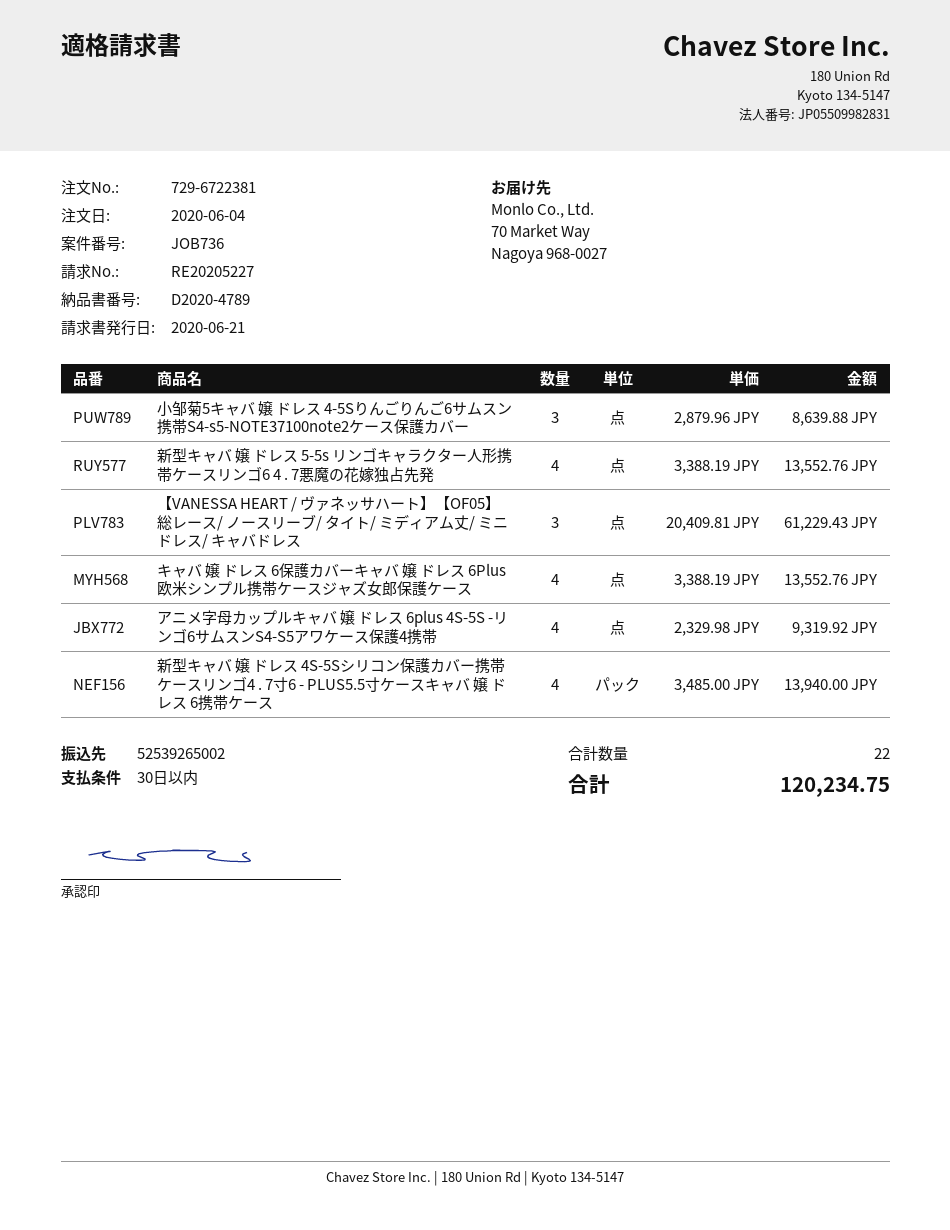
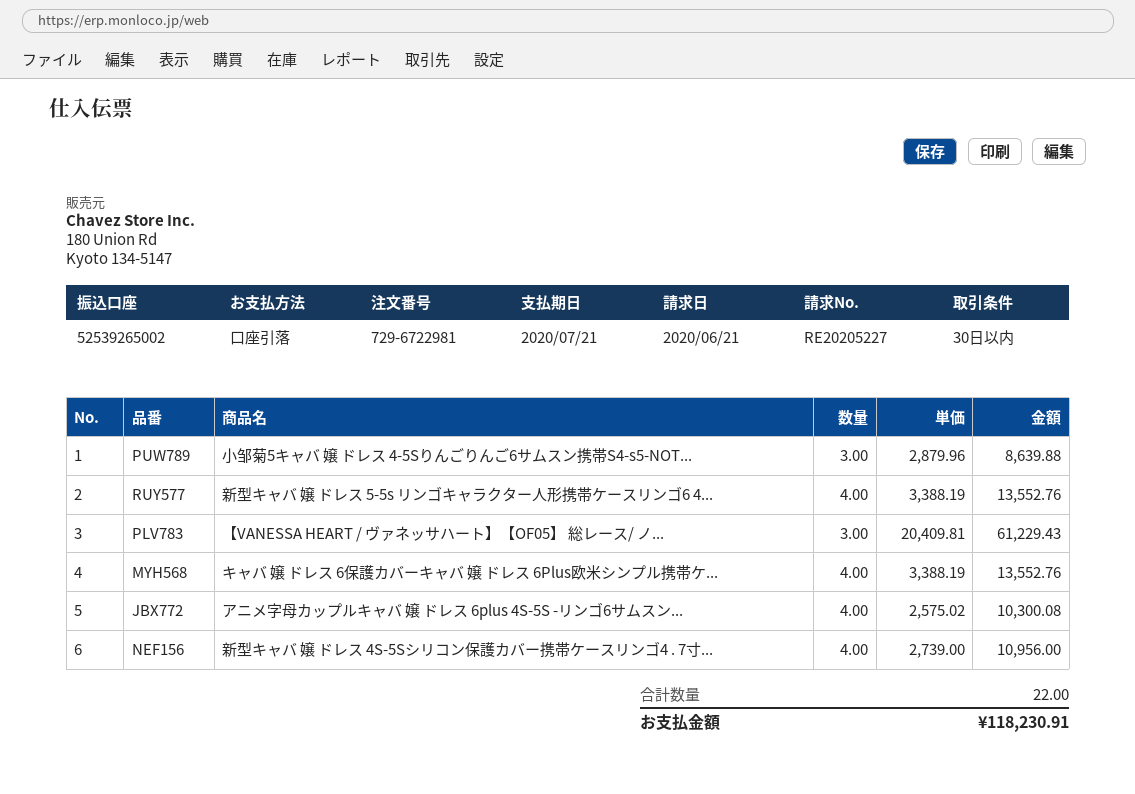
order number: 729-6722381 -> 729-6722981
アニメ字母カップルキャバ 嬢 ドレス 6plus 4S-5S -リンゴ6サムスンS4-S5アワケース保護4携帯: 4 x 2329.98 = 9319.92 -> 4 x 2575.02 = 10300.08
新型キャバ 嬢 ドレス 4S-5Sシリコン保護カバー携帯ケースリンゴ4 . 7寸6 - PLUS5.5寸ケースキャバ 嬢 ドレス 6携帯ケース: 4 x 3485.00 = 13940.00 -> 4 x 2739.00 = 10956.00
total: 120234.75 -> 118230.91

